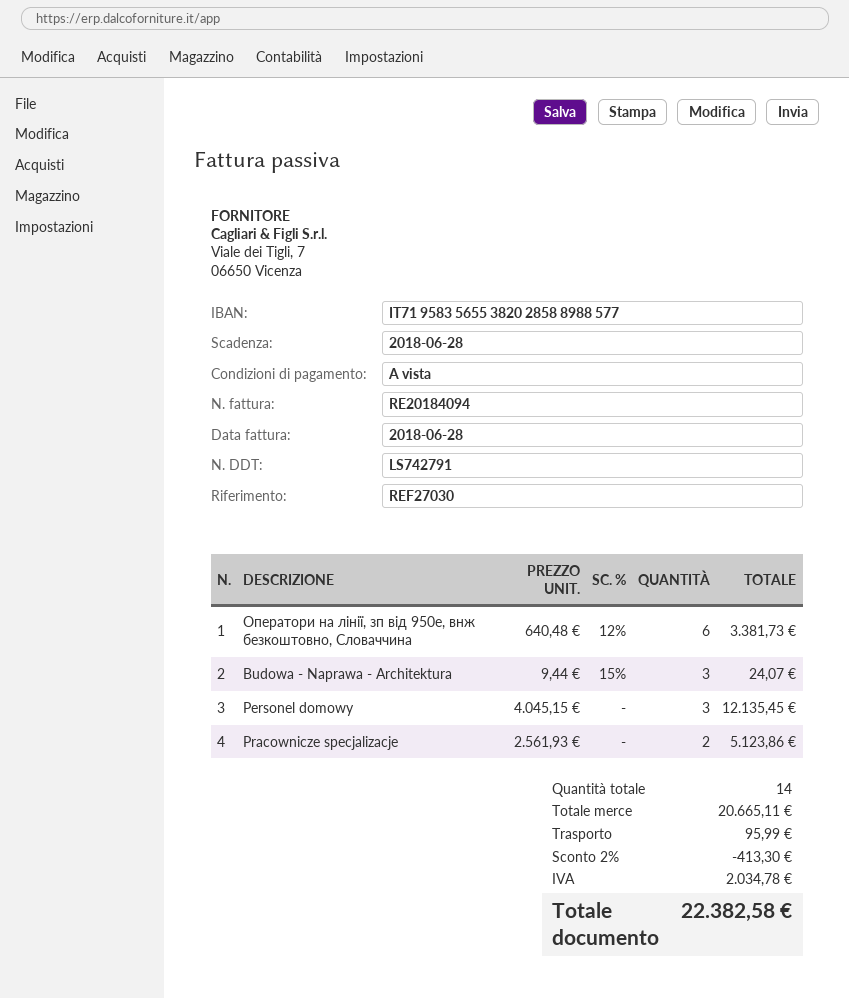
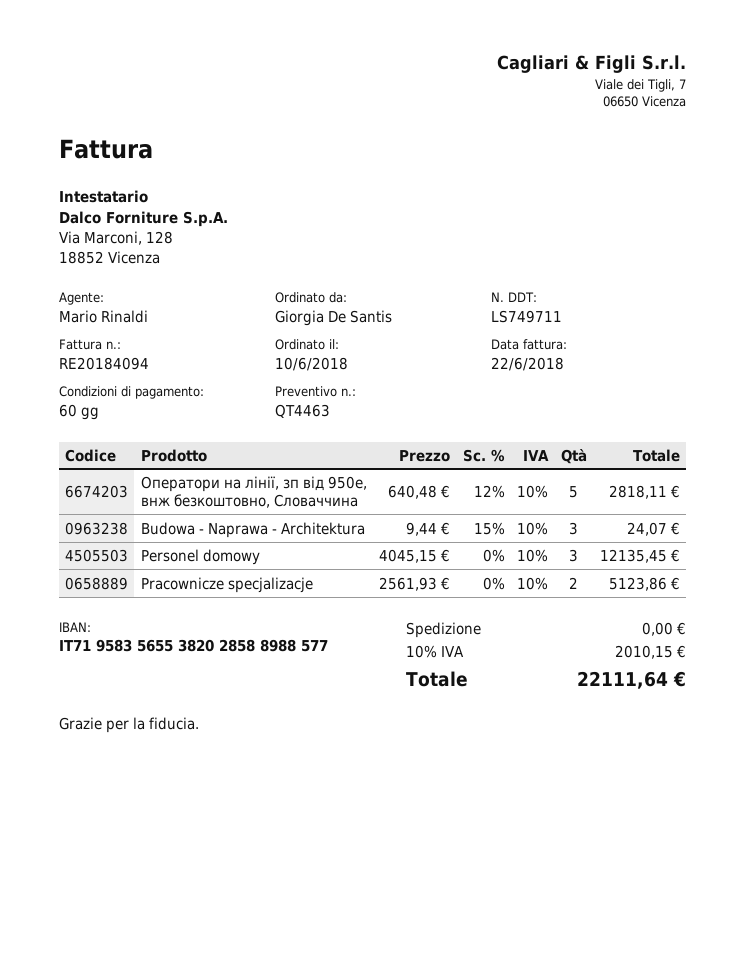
delivery note number: LS742791 -> LS749711
invoice date: 2018-06-28 -> 2018-06-22
payment terms: on receipt -> 60 days
Оператори на лінії, зп від 950е, внж безкоштовно, Словаччина: 6 x 640.48 - 12% = 3381.73 -> 5 x 640.48 - 12% = 2818.11
discount: 2% = 413.30 -> none
shipping: 95.99 -> 0.00
tax: 2034.78 -> 2010.15
total: 22382.58 -> 22111.64

